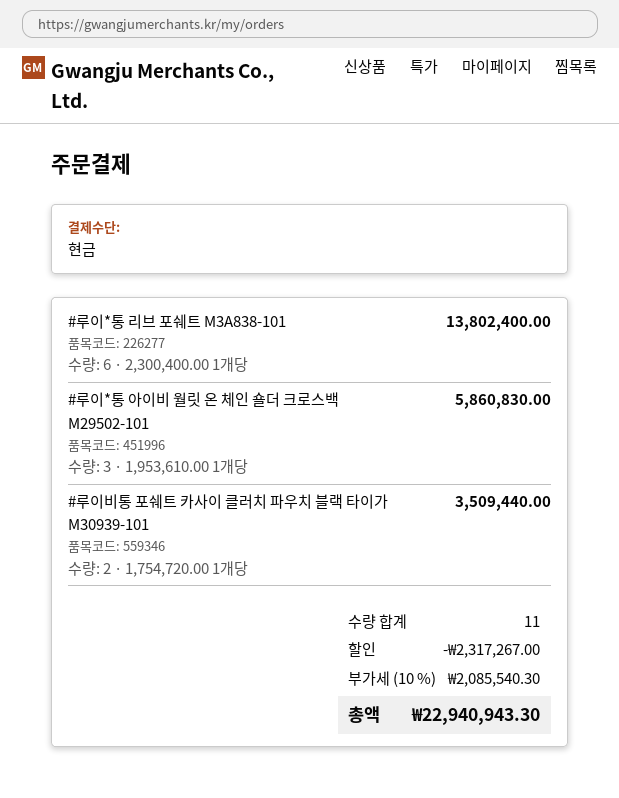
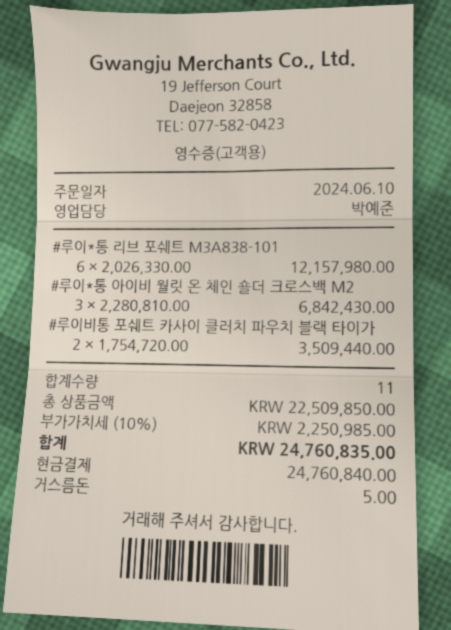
#루이*통 리브 포쉐트 M3A838-101: 6 x 2300400.00 = 13802400.00 -> 6 x 2026330.00 = 12157980.00
#루이*통 아이비 월릿 온 체인 숄더 크로스백 M29502-101: 3 x 1953610.00 = 5860830.00 -> 3 x 2280810.00 = 6842430.00
discount: 2317267.00 -> none
tax: 10% = 2085540.30 -> 10% = 2250985.00
total: 22940943.30 -> 24760835.00

